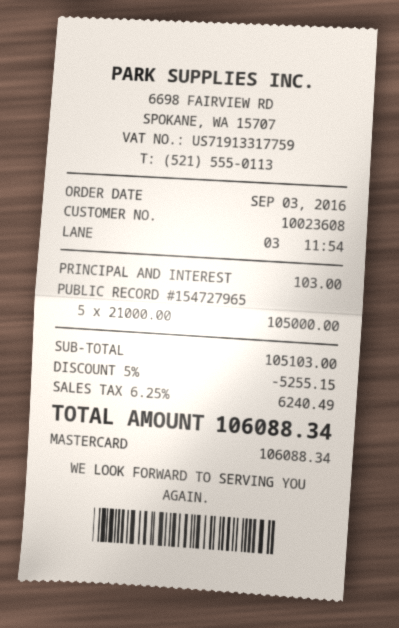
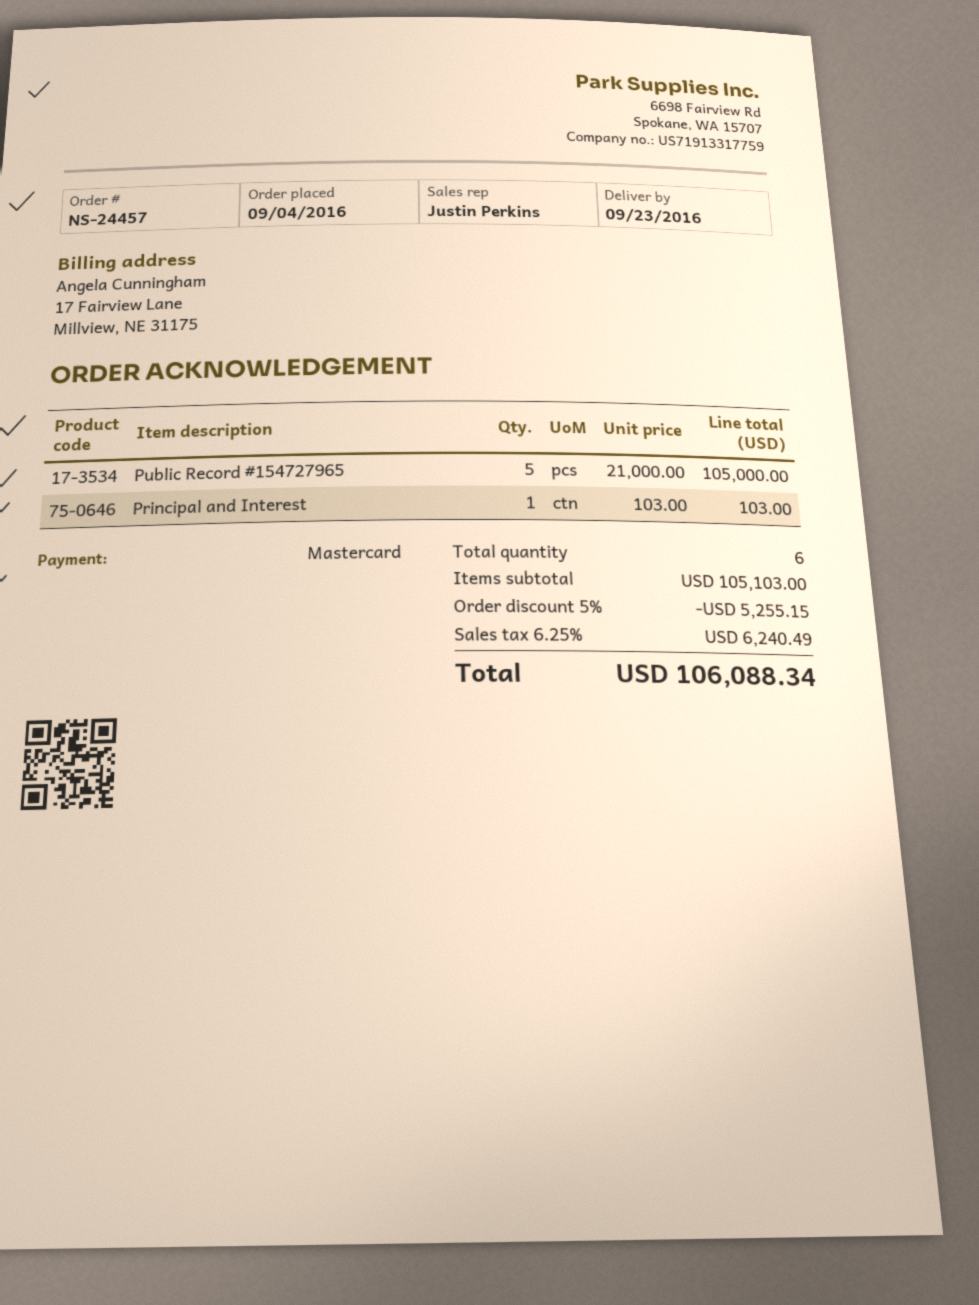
order date: 2016-09-03 -> 2016-09-04

